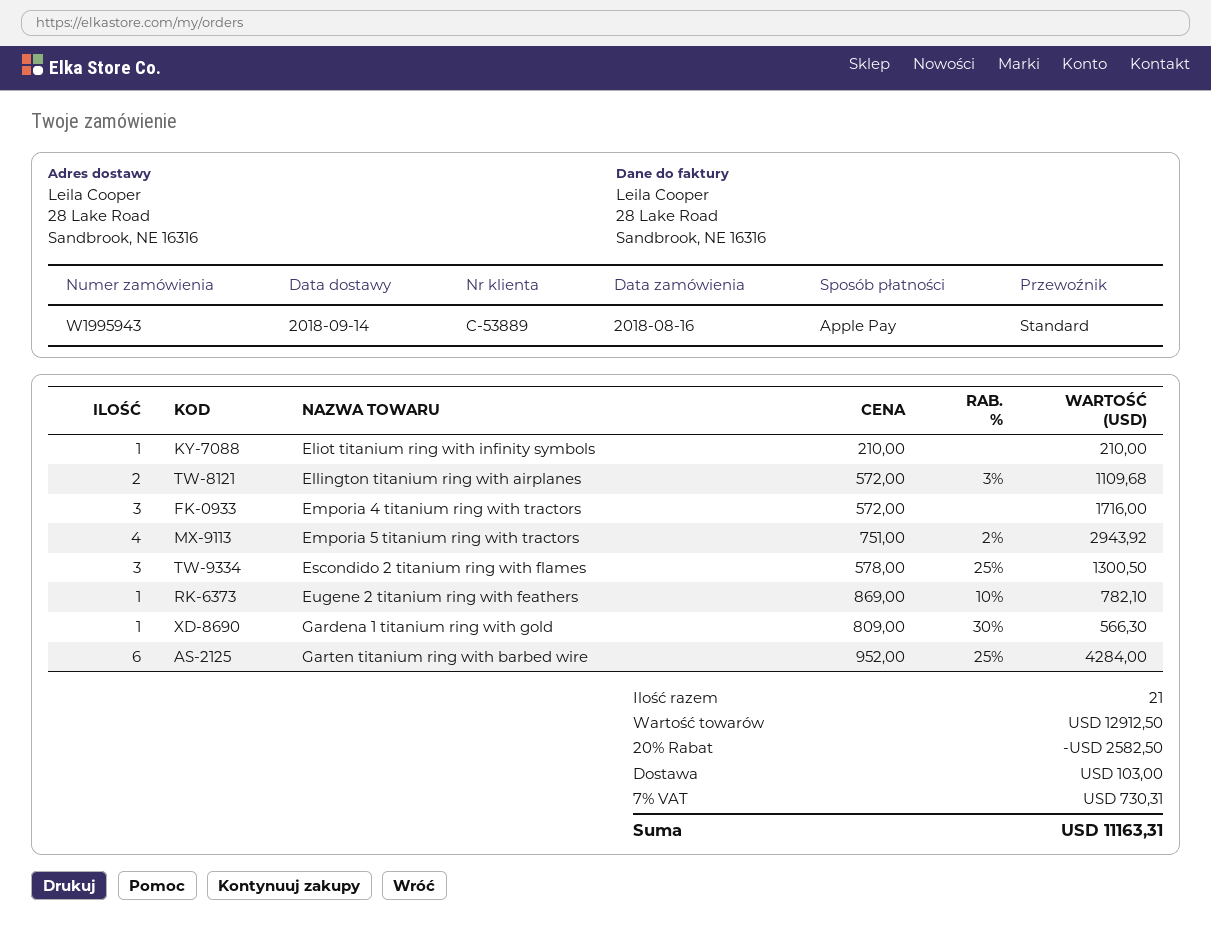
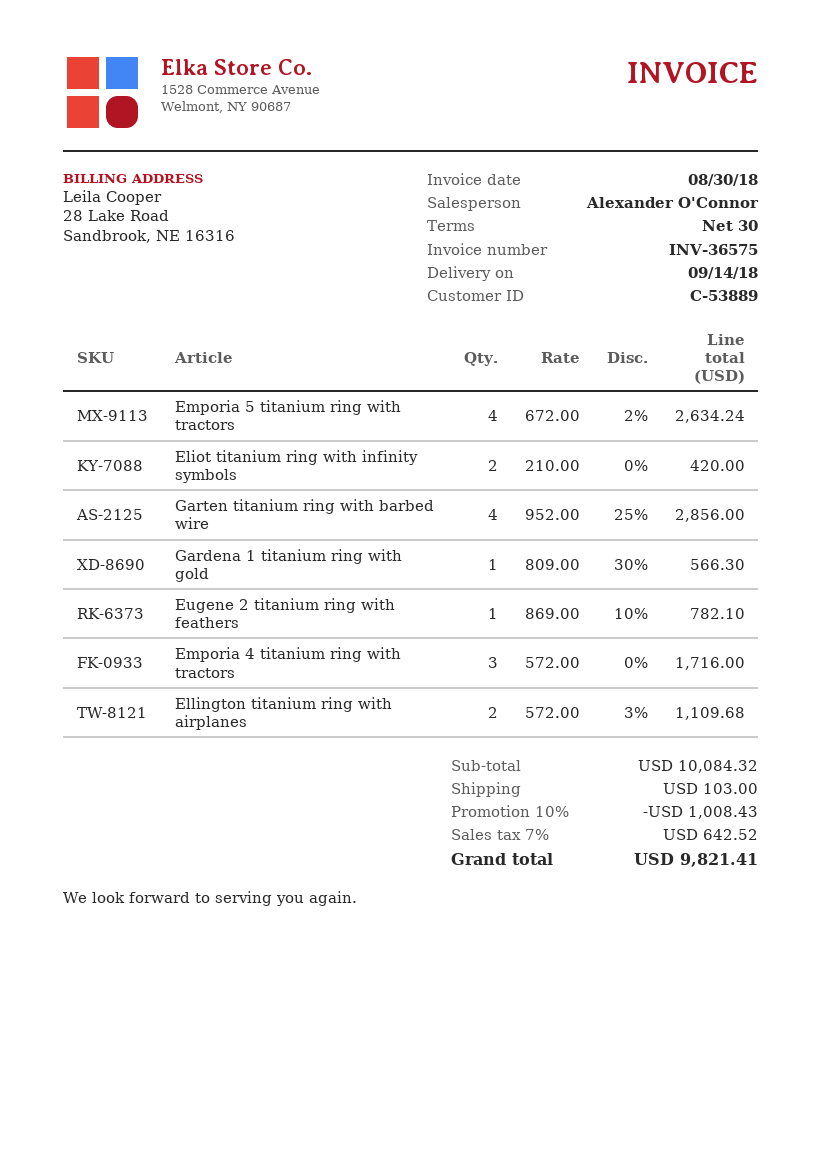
Eliot titanium ring with infinity symbols: 1 x 210.00 = 210.00 -> 2 x 210.00 = 420.00
Emporia 5 titanium ring with tractors: 4 x 751.00 - 2% = 2943.92 -> 4 x 672.00 - 2% = 2634.24
Escondido 2 titanium ring with flames: 3 x 578.00 - 25% = 1300.50 -> none
Garten titanium ring with barbed wire: 6 x 952.00 - 25% = 4284.00 -> 4 x 952.00 - 25% = 2856.00
subtotal: 12912.50 -> 10084.32
discount: 20% = 2582.50 -> 10% = 1008.43
tax: 7% = 730.31 -> 7% = 642.52
total: 11163.31 -> 9821.41

